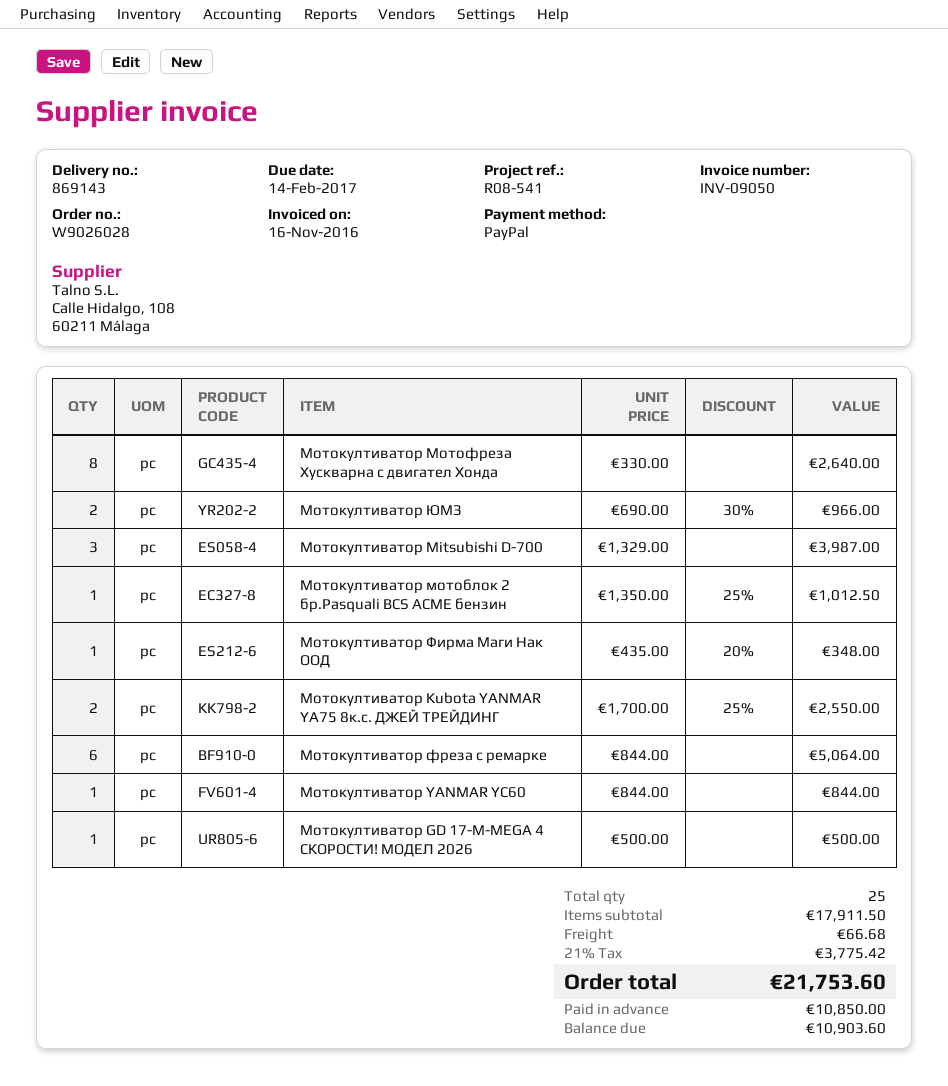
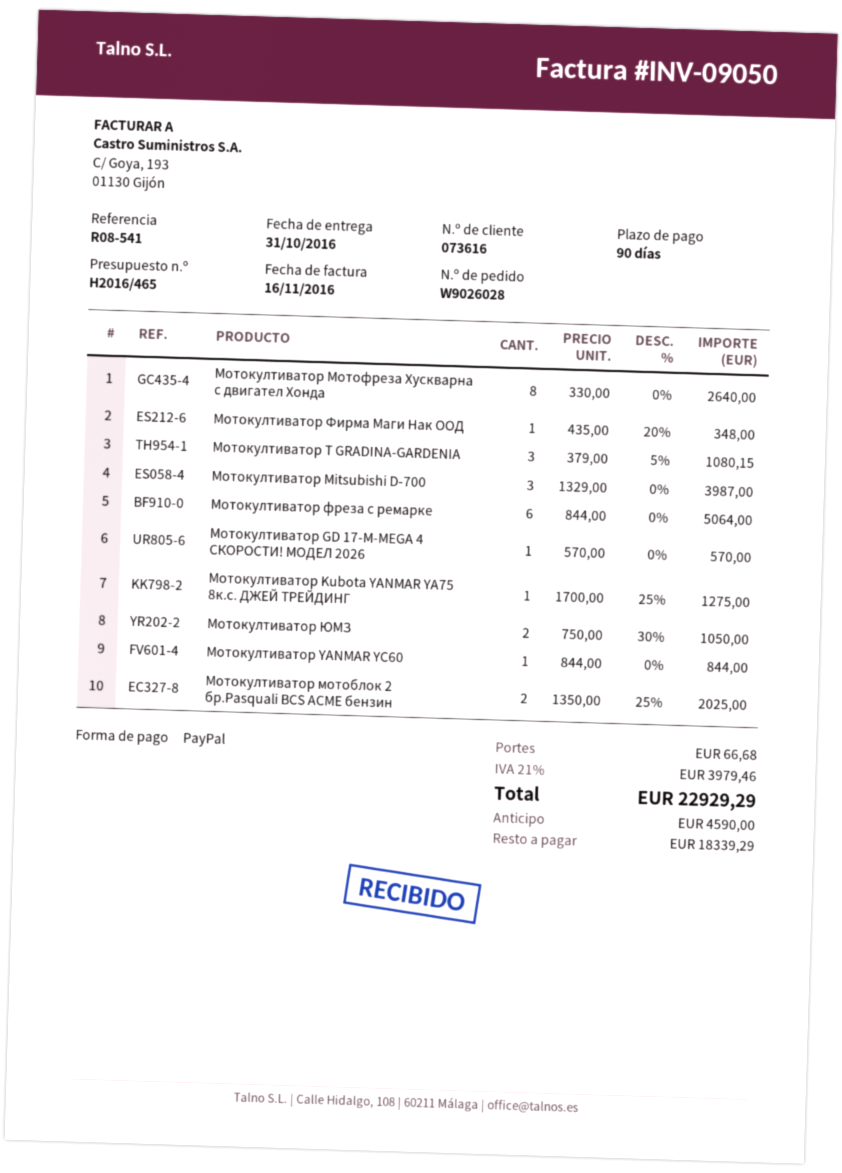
Мотокултиватор ЮМЗ: 2 x 690.00 - 30% = 966.00 -> 2 x 750.00 - 30% = 1050.00
Мотокултиватор мотоблок 2 бр.Pasquali BCS ACMЕ бензин: 1 x 1350.00 - 25% = 1012.50 -> 2 x 1350.00 - 25% = 2025.00
Мотокултиватор Kubota YANMAR YA75 8к.с. ДЖЕЙ ТРЕЙДИНГ: 2 x 1700.00 - 25% = 2550.00 -> 1 x 1700.00 - 25% = 1275.00
Мотокултиватор GD 17-M-MEGА 4 СКОРОСТИ! МОДЕЛ 2026: 1 x 500.00 = 500.00 -> 1 x 570.00 = 570.00
Мотокултиватор Т GRADINA-GARDENIA: none -> 3 x 379.00 - 5% = 1080.15
tax: 21% = 3775.42 -> 21% = 3979.46
total: 21753.60 -> 22929.29
deposit: 10850.00 -> 4590.00
balance: 10903.60 -> 18339.29

